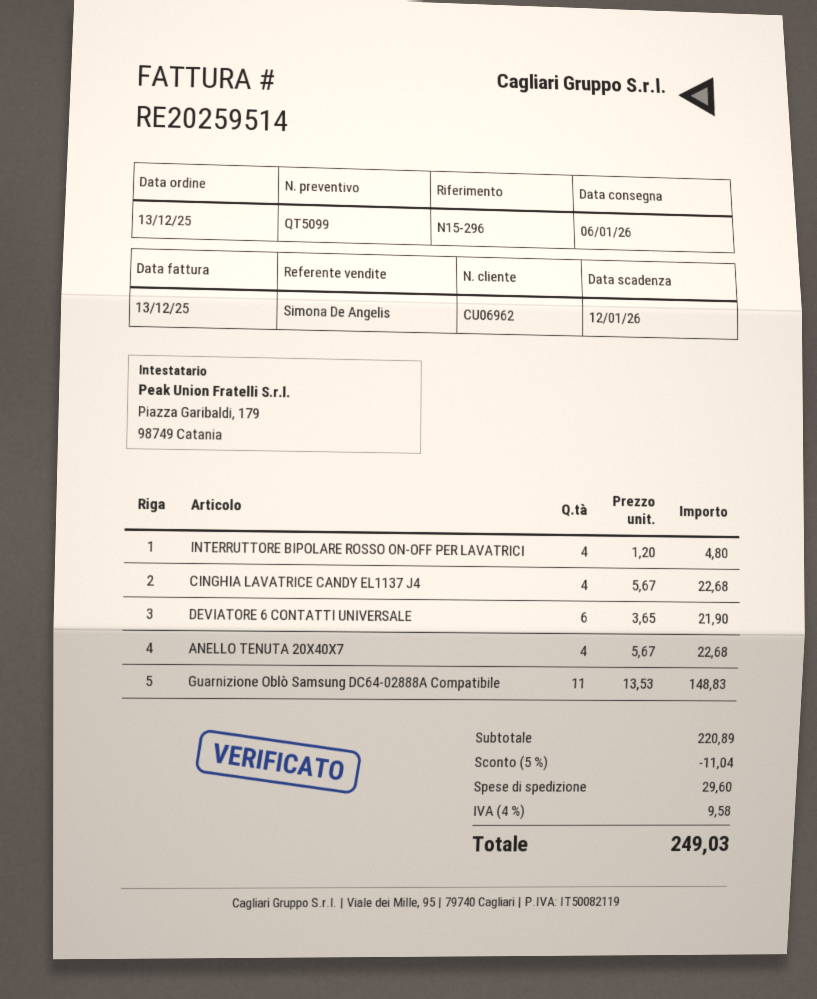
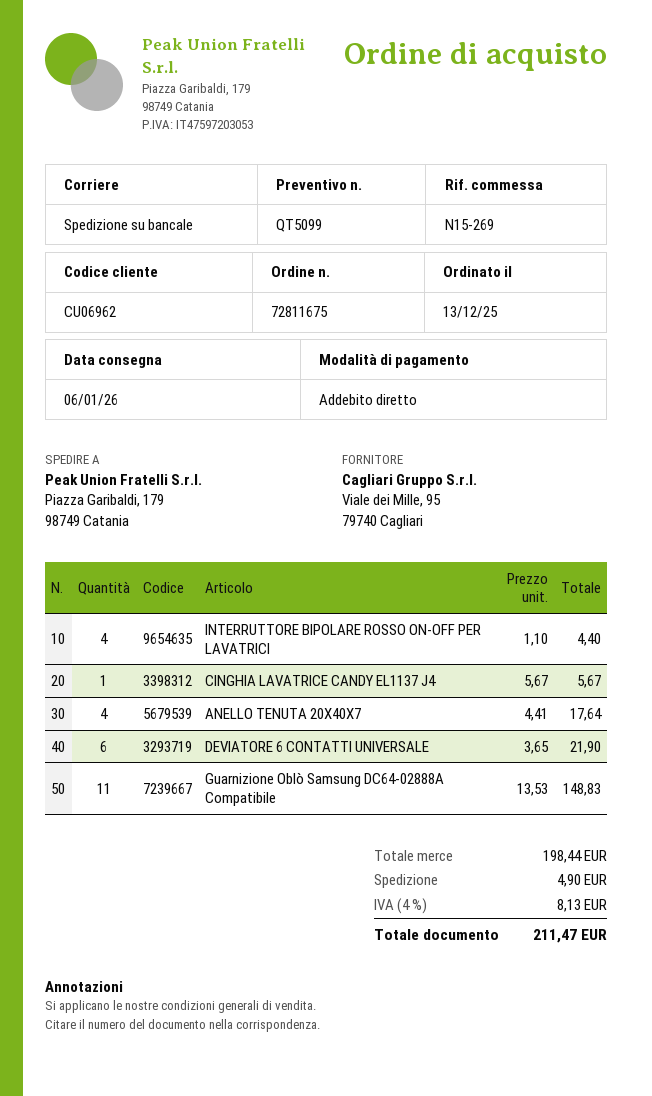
reference: N15-296 -> N15-269
INTERRUTTORE BIPOLARE ROSSO ON-OFF PER LAVATRICI: 4 x 1.20 = 4.80 -> 4 x 1.10 = 4.40
CINGHIA LAVATRICE CANDY EL1137 J4: 4 x 5.67 = 22.68 -> 1 x 5.67 = 5.67
ANELLO TENUTA 20X40X7: 4 x 5.67 = 22.68 -> 4 x 4.41 = 17.64
subtotal: 220.89 -> 198.44
discount: 5% = 11.04 -> none
shipping: 29.60 -> 4.90
tax: 4% = 9.58 -> 4% = 8.13
total: 249.03 -> 211.47

